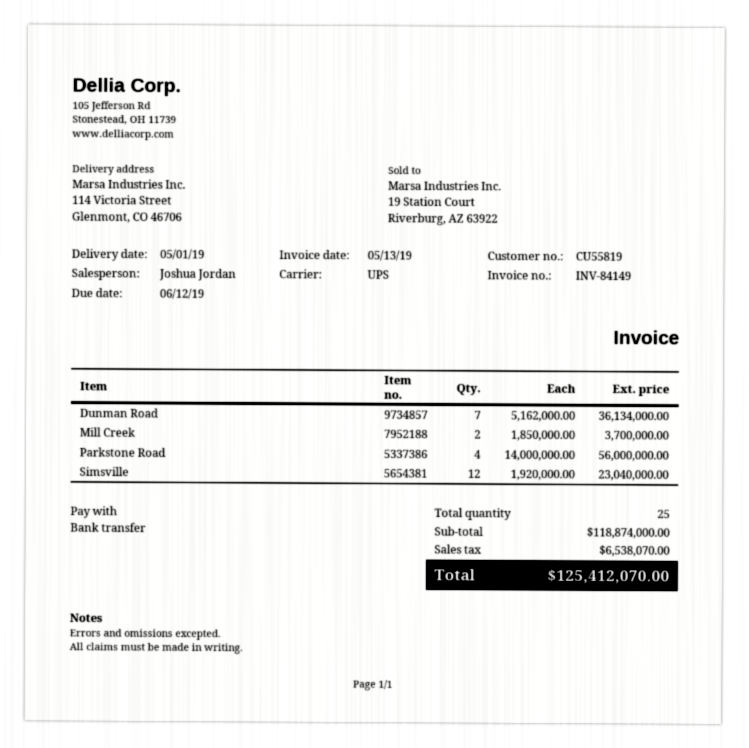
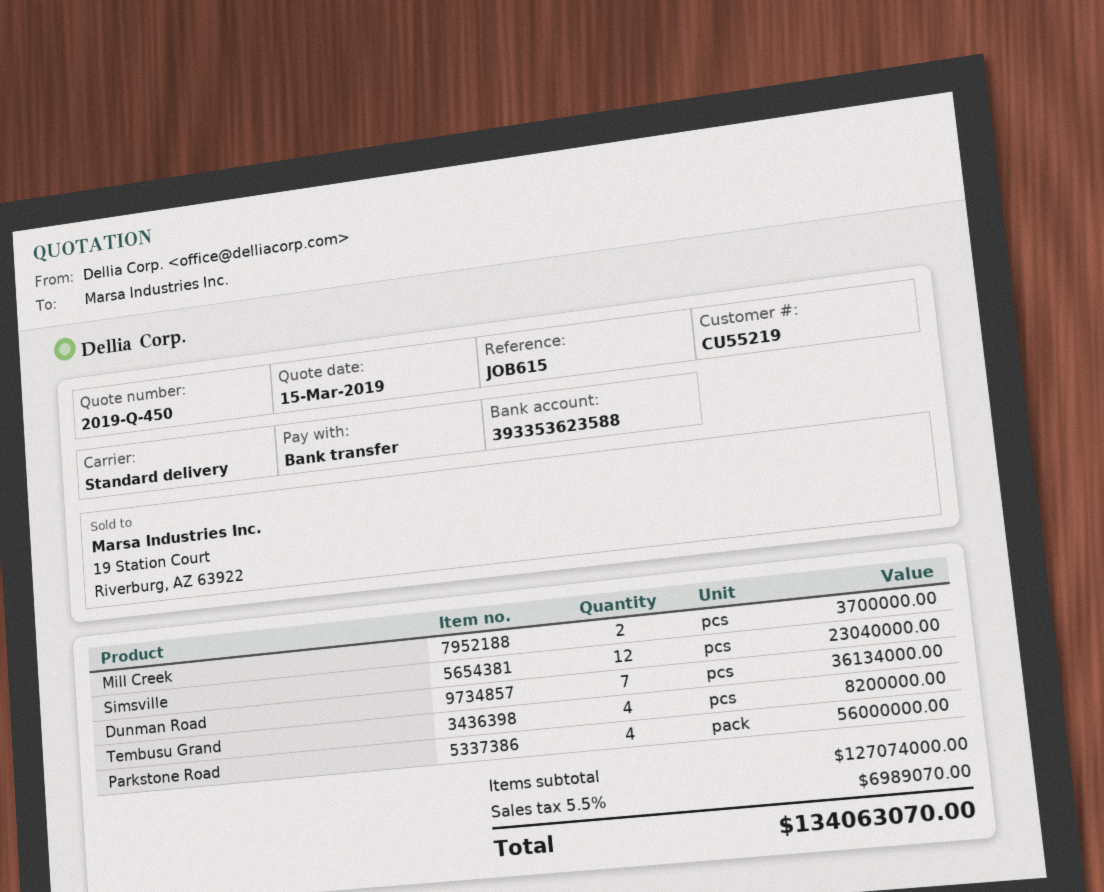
customer number: CU55819 -> CU55219
shipping method: UPS -> standard
Tembusu Grand: none -> 4 for 8200000.00
subtotal: 118874000.00 -> 127074000.00
tax: 6538070.00 -> 6989070.00
total: 125412070.00 -> 134063070.00

